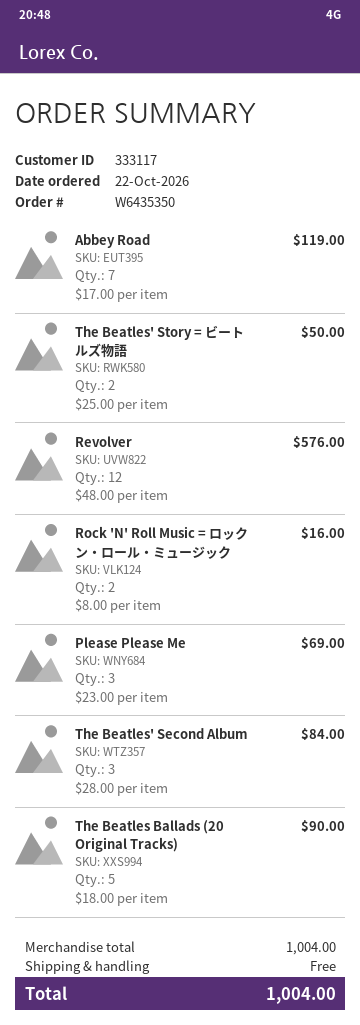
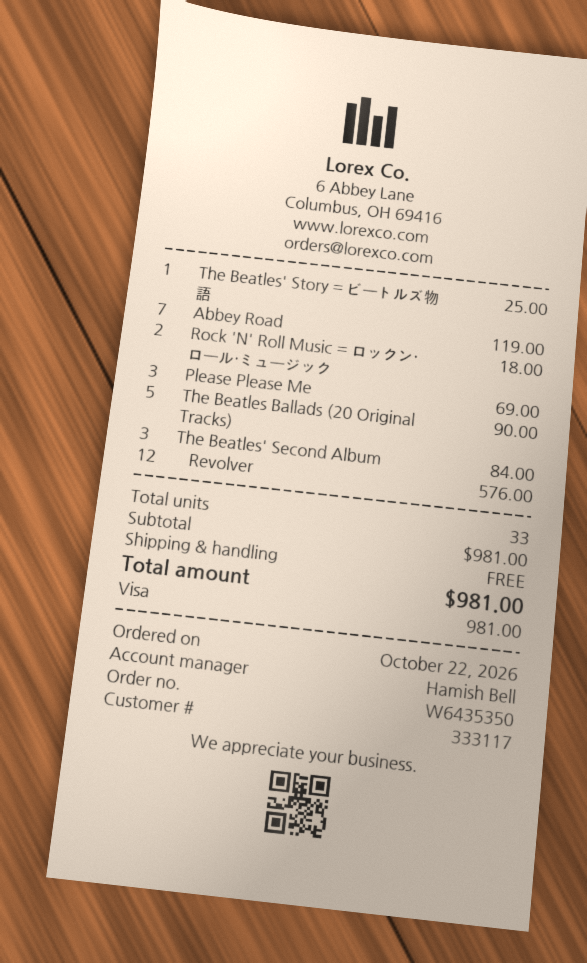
The Beatles' Story = ビートルズ物語: 2 for 50.00 -> 1 for 25.00
Rock 'N' Roll Music = ロックン・ロール・ミュージック: 2 for 16.00 -> 2 for 18.00
subtotal: 1004.00 -> 981.00
total: 1004.00 -> 981.00

